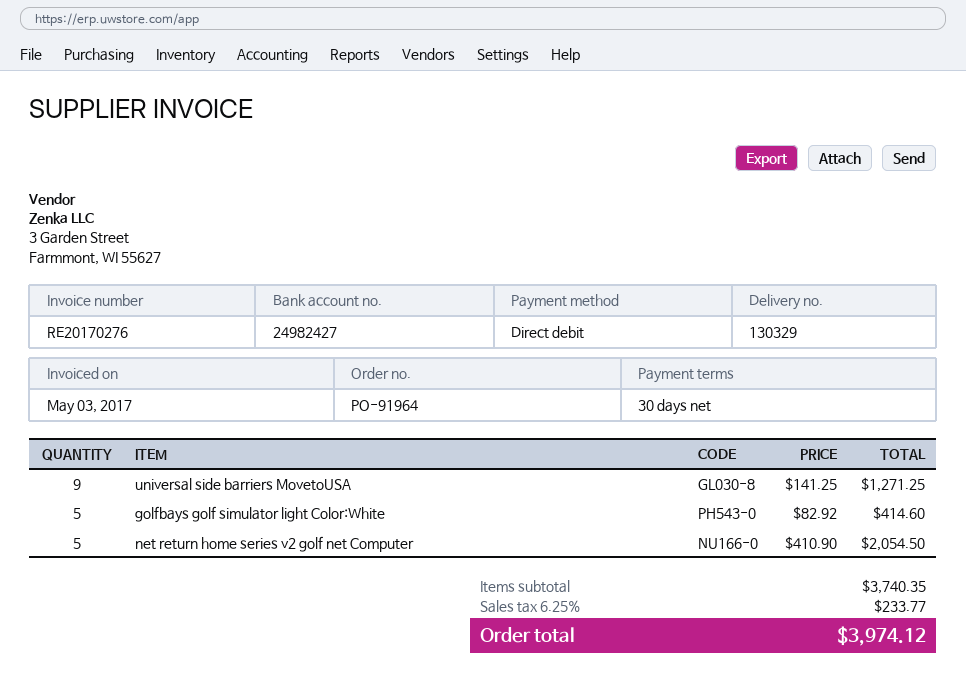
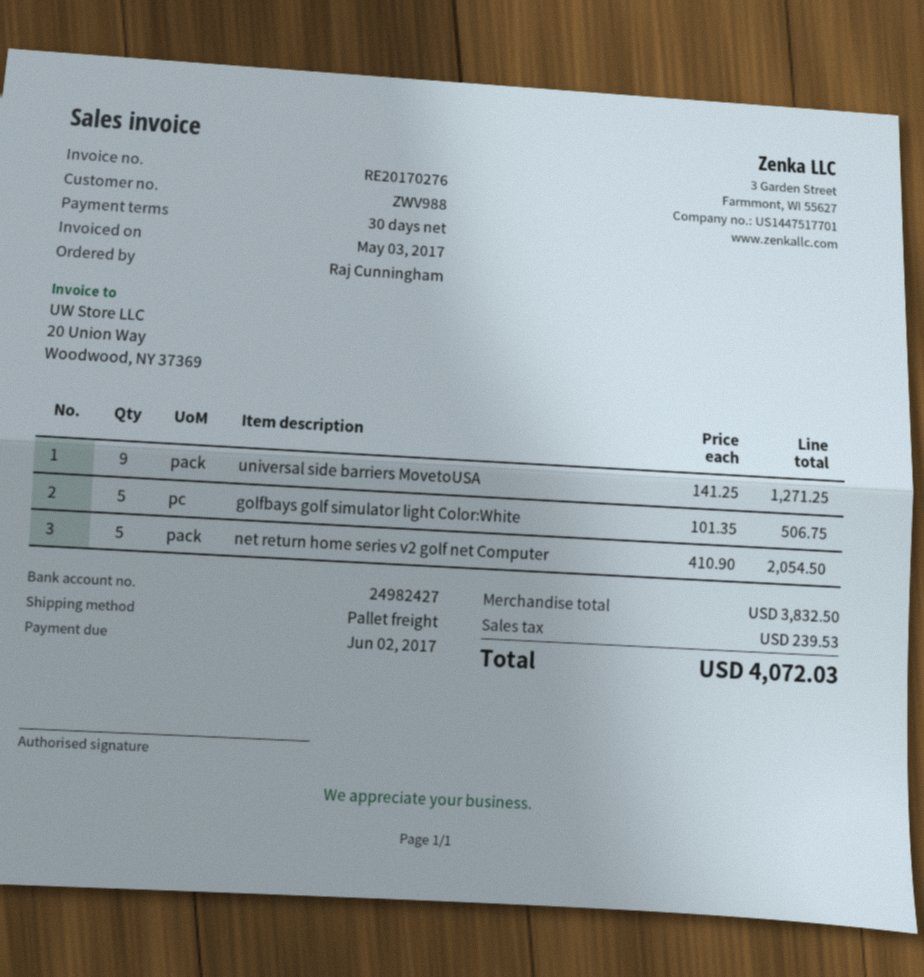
golfbays golf simulator light Color:White: 5 x 82.92 = 414.60 -> 5 x 101.35 = 506.75
subtotal: 3740.35 -> 3832.50
tax: 233.77 -> 239.53
total: 3974.12 -> 4072.03

